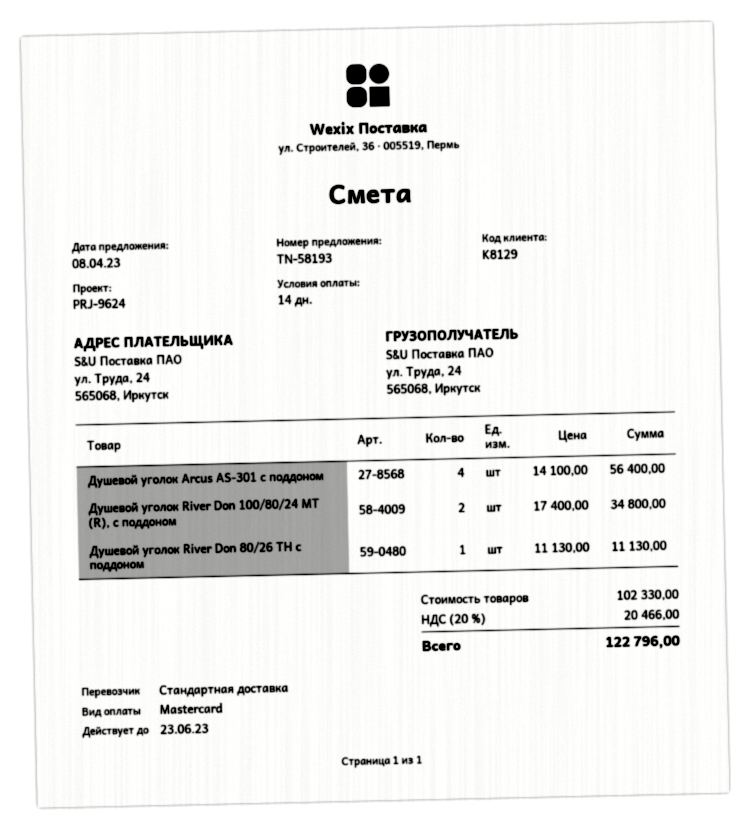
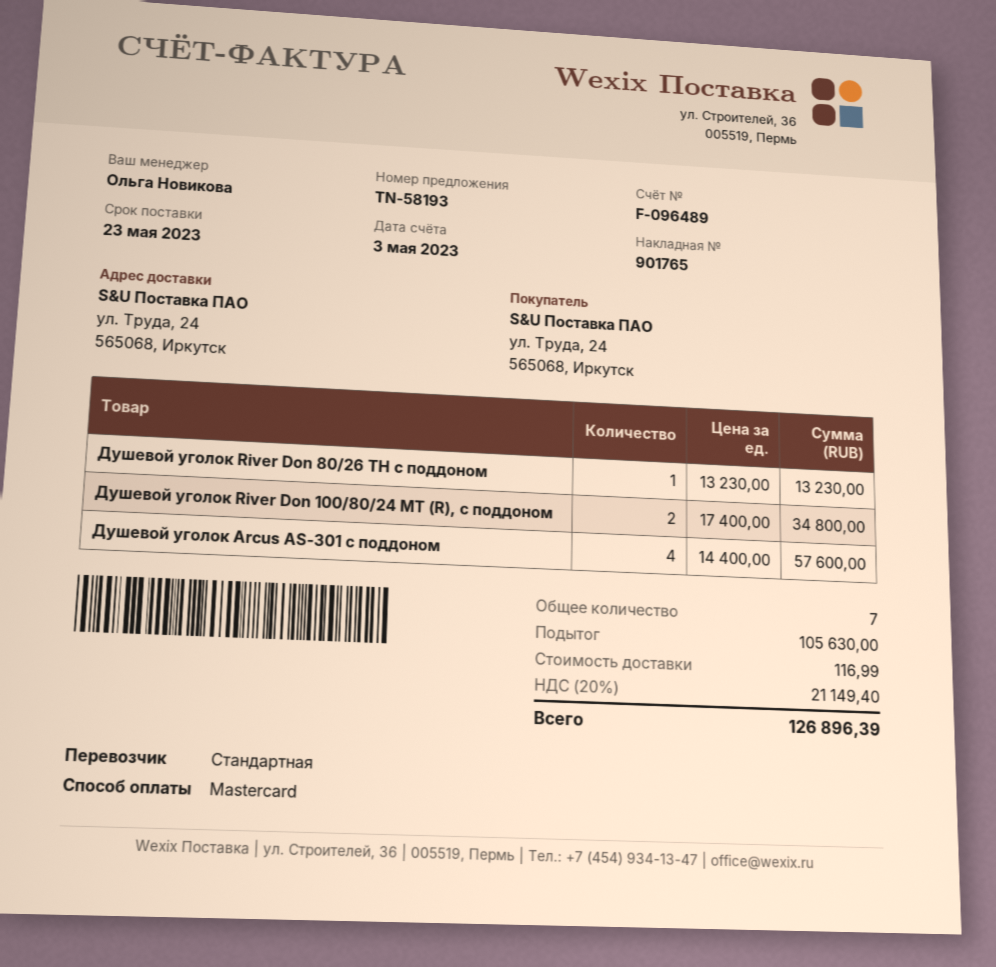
Душевой уголок Arcus AS-301 с поддоном: 4 x 14100.00 = 56400.00 -> 4 x 14400.00 = 57600.00
Душевой уголок River Don 80/26 TH c поддоном: 1 x 11130.00 = 11130.00 -> 1 x 13230.00 = 13230.00
subtotal: 102330.00 -> 105630.00
shipping: none -> 116.99
tax: 20% = 20466.00 -> 20% = 21149.40
total: 122796.00 -> 126896.39

